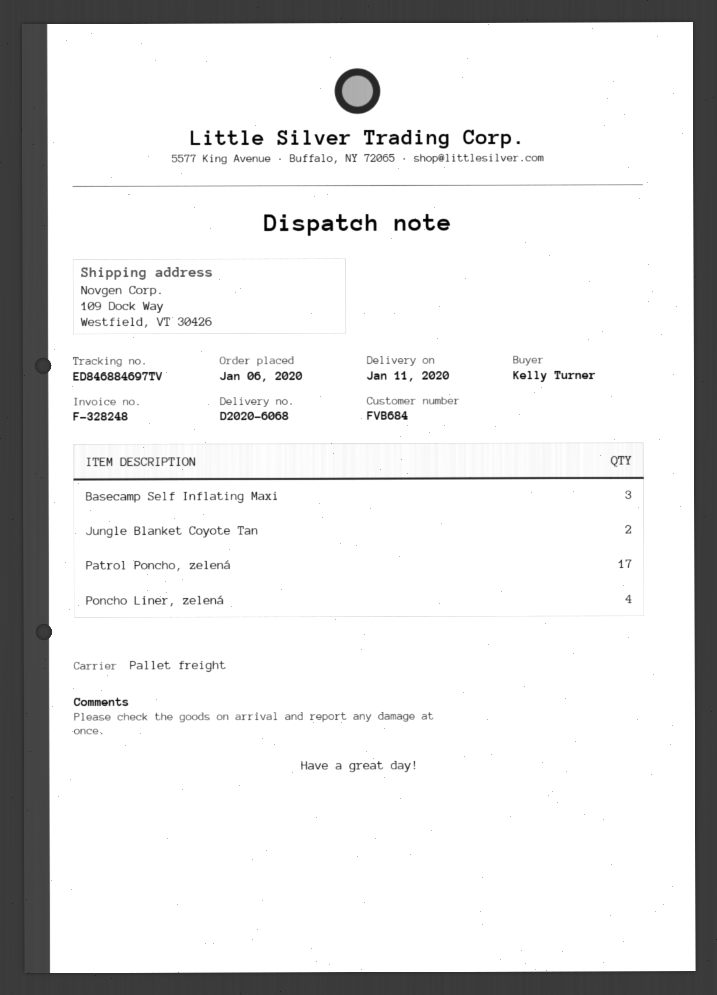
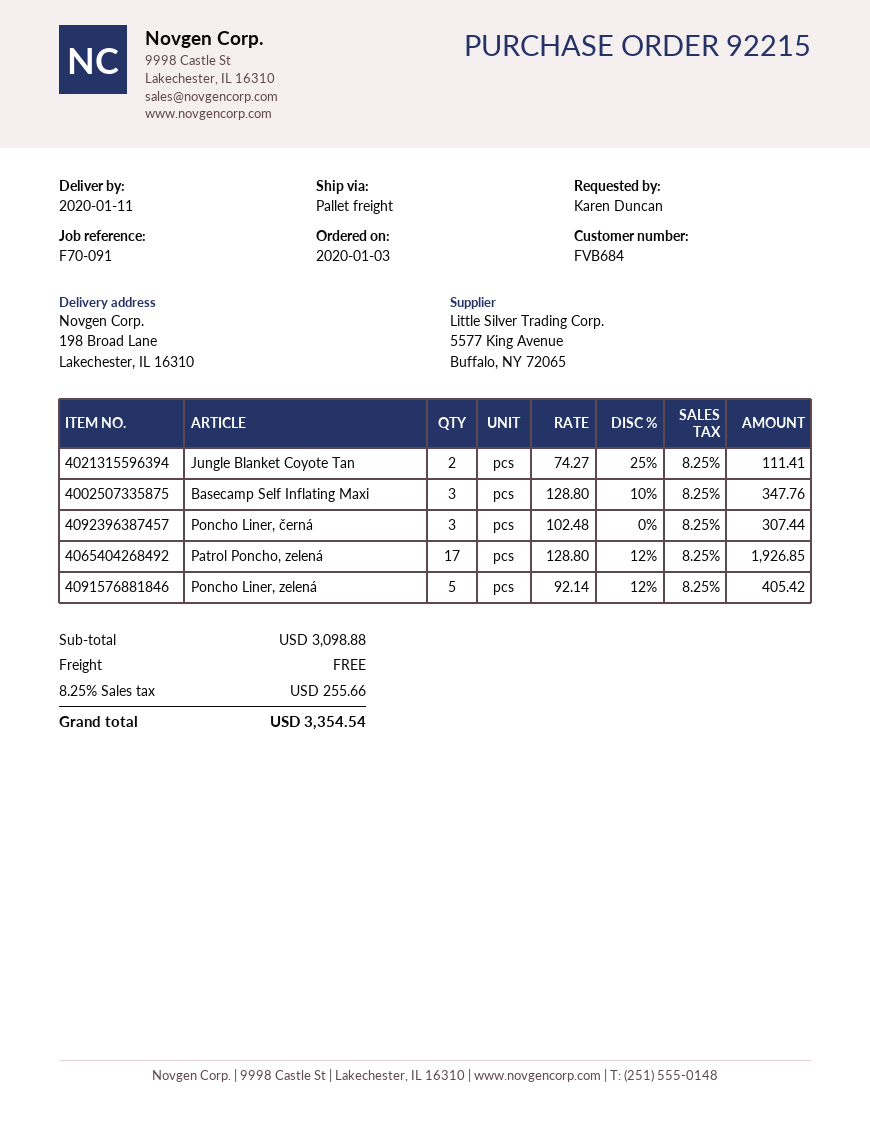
order date: 2020-01-06 -> 2020-01-03
ordered by: Kelly Turner -> Karen Duncan
ship to: 109 Dock Way, Westfield, VT 30426 -> 198 Broad Lane, Lakechester, IL 16310
Poncho Liner, zelená: 4 -> 5
Poncho Liner, černá: none -> 3

